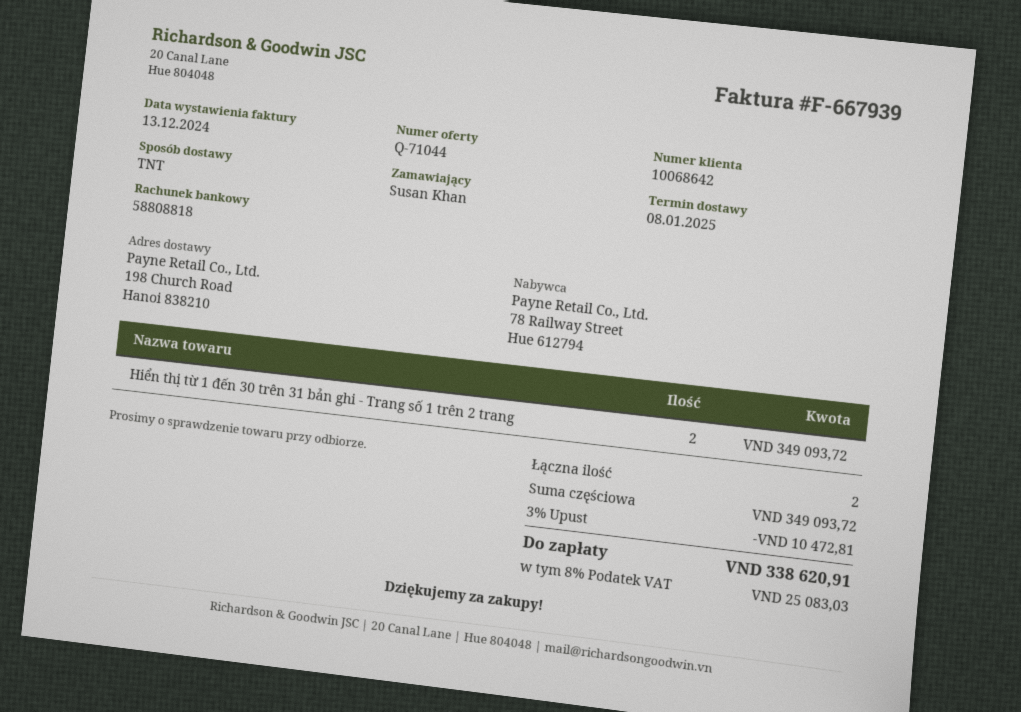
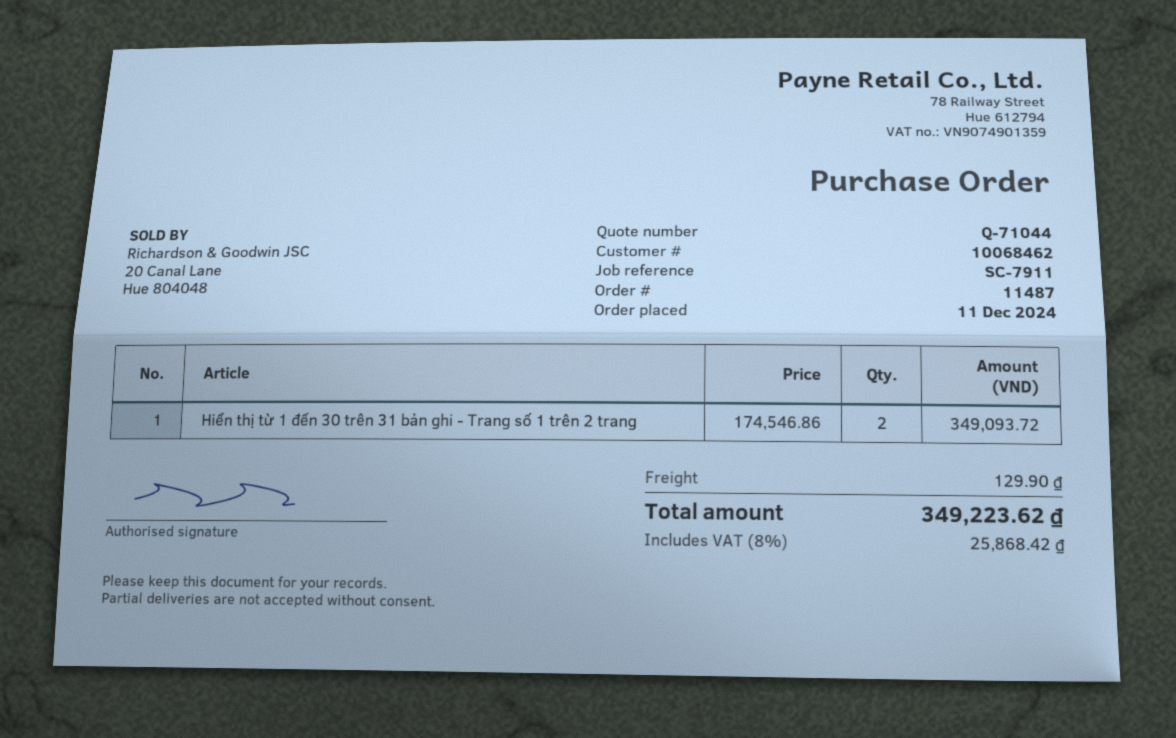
customer number: 10068642 -> 10068462
discount: 3% = 10472.81 -> none
shipping: none -> 129.90
tax: 8% = 25083.03 -> 8% = 25868.42
total: 338620.91 -> 349223.62

